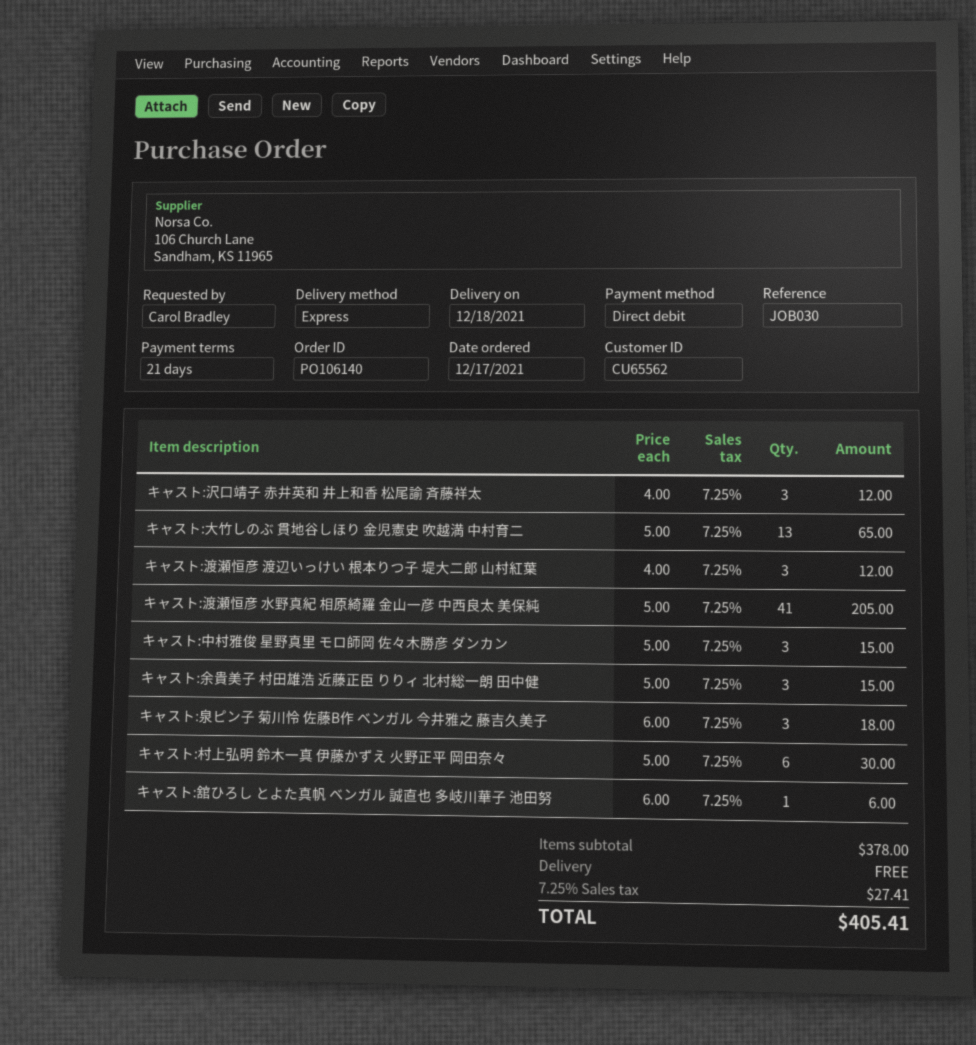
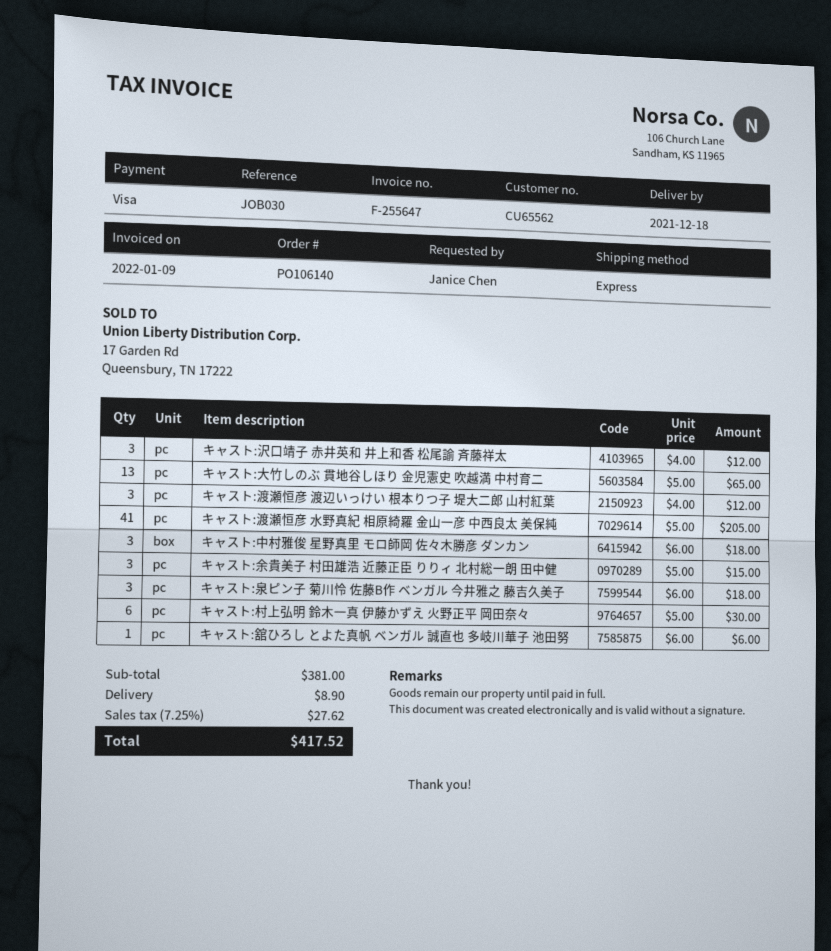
ordered by: Carol Bradley -> Janice Chen
payment method: direct debit -> Visa
キャスト:中村雅俊 星野真里 モロ師岡 佐々木勝彦 ダンカン: 3 x 5.00 = 15.00 -> 3 x 6.00 = 18.00
subtotal: 378.00 -> 381.00
shipping: 0.00 -> 8.90
tax: 7.25% = 27.41 -> 7.25% = 27.62
total: 405.41 -> 417.52

